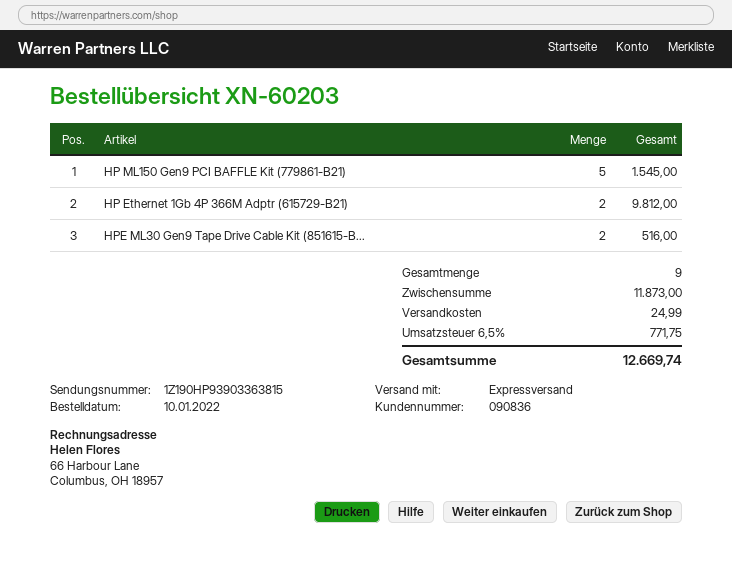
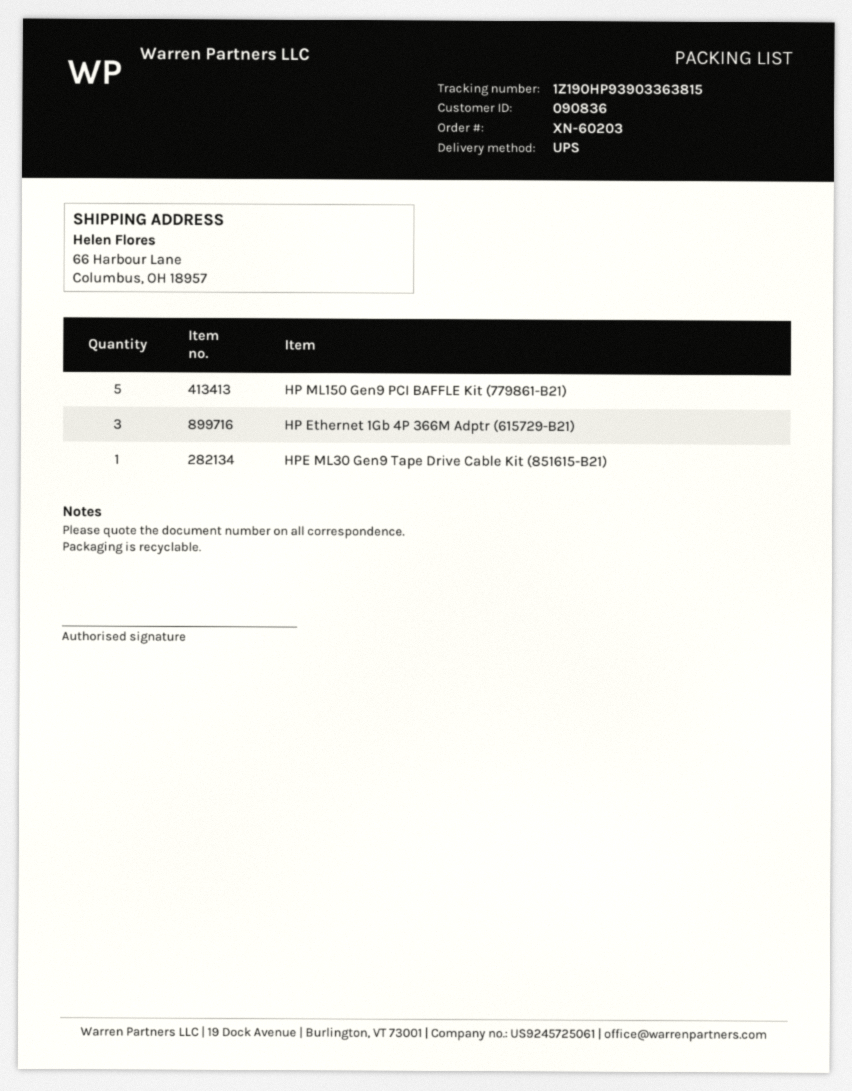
shipping method: express -> UPS
HP Ethernet 1Gb 4P 366M Adptr (615729-B21): 2 -> 3
HPE ML30 Gen9 Tape Drive Cable Kit (851615-B...: 2 -> 1

